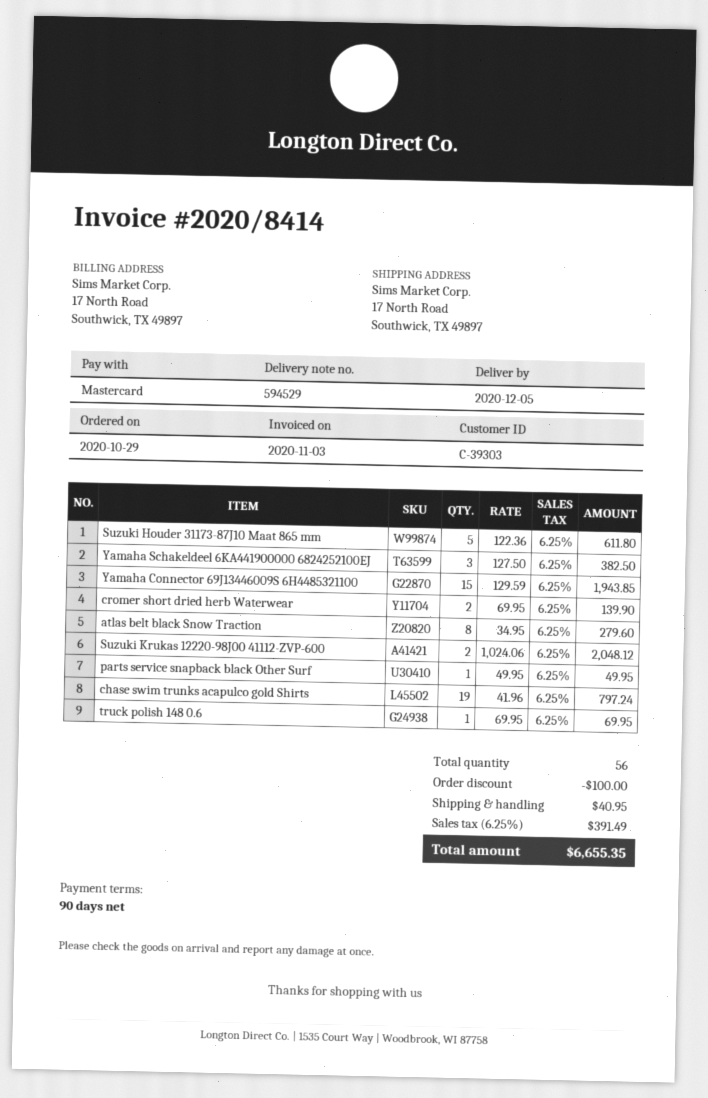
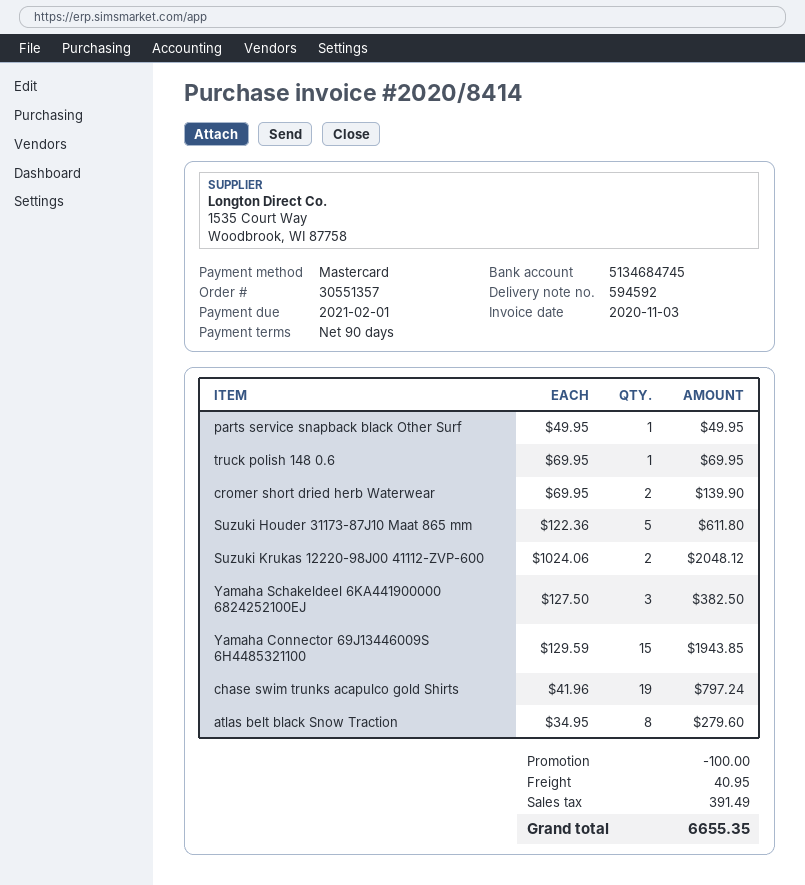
delivery note number: 594529 -> 594592

